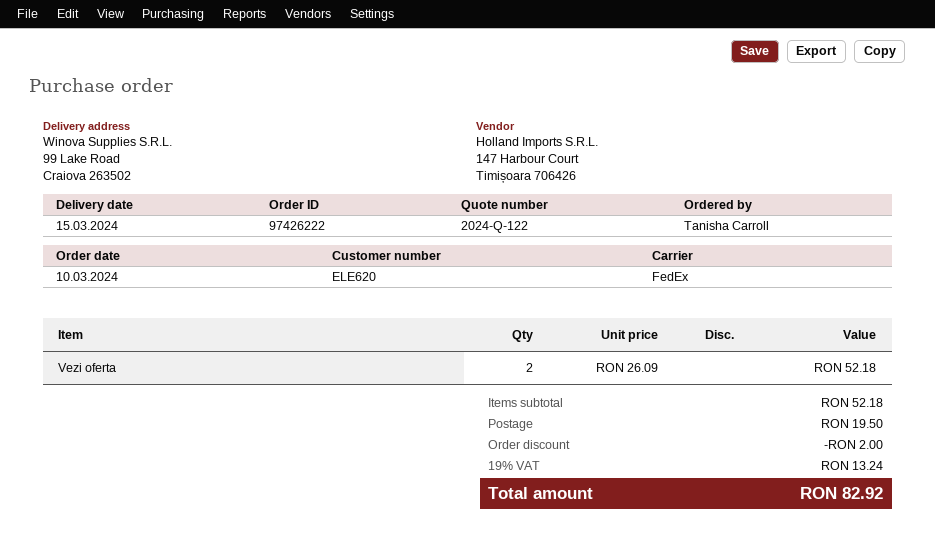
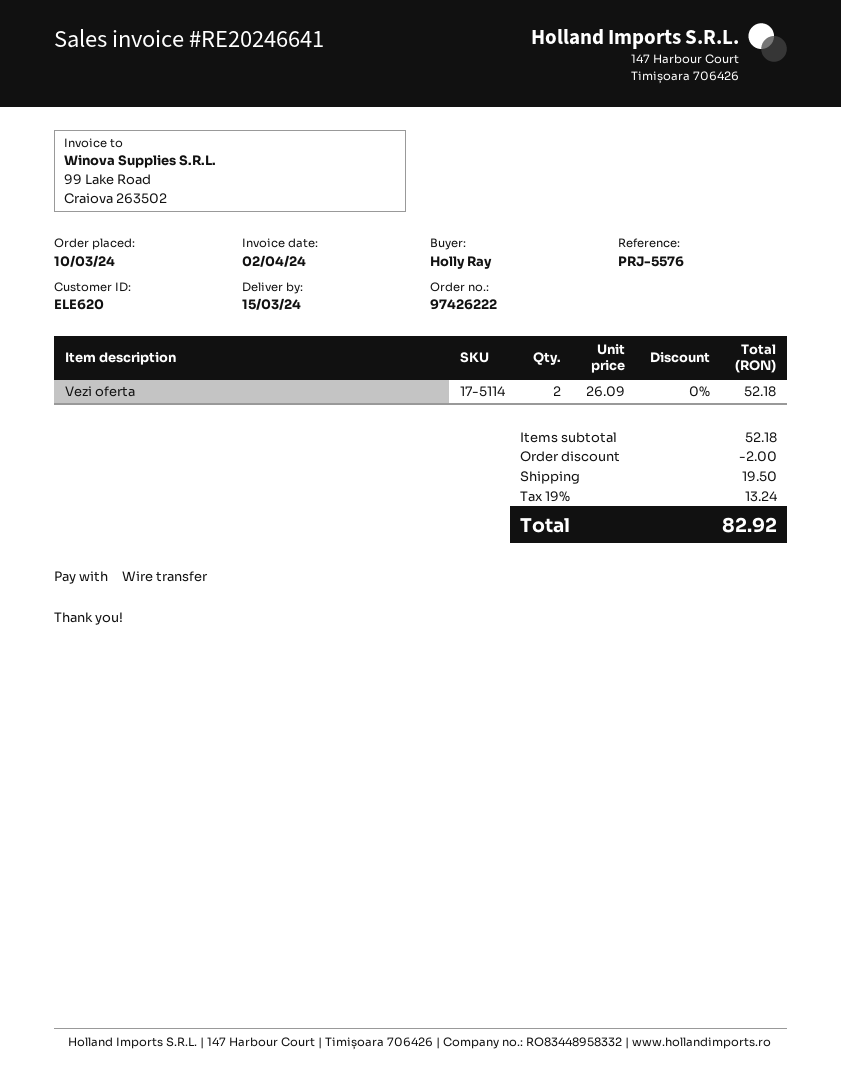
ordered by: Tanisha Carroll -> Holly Ray

